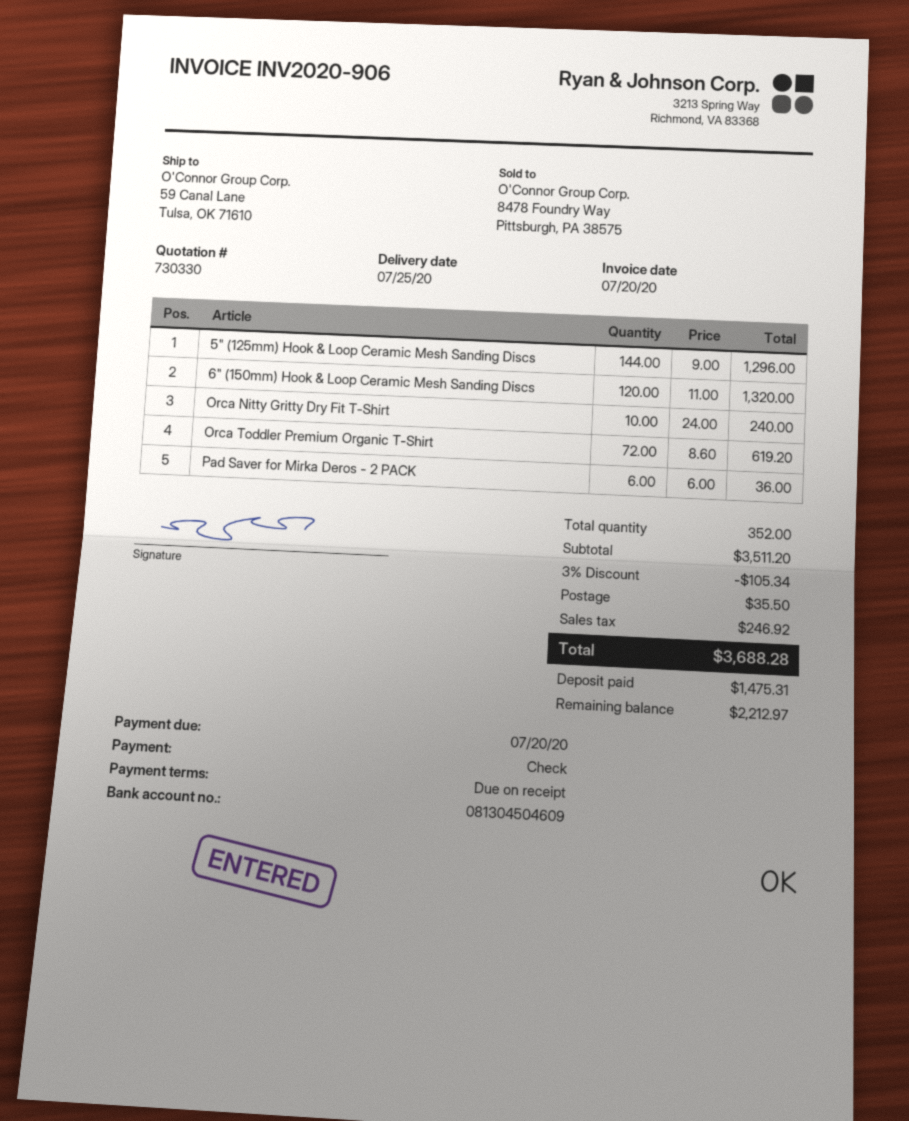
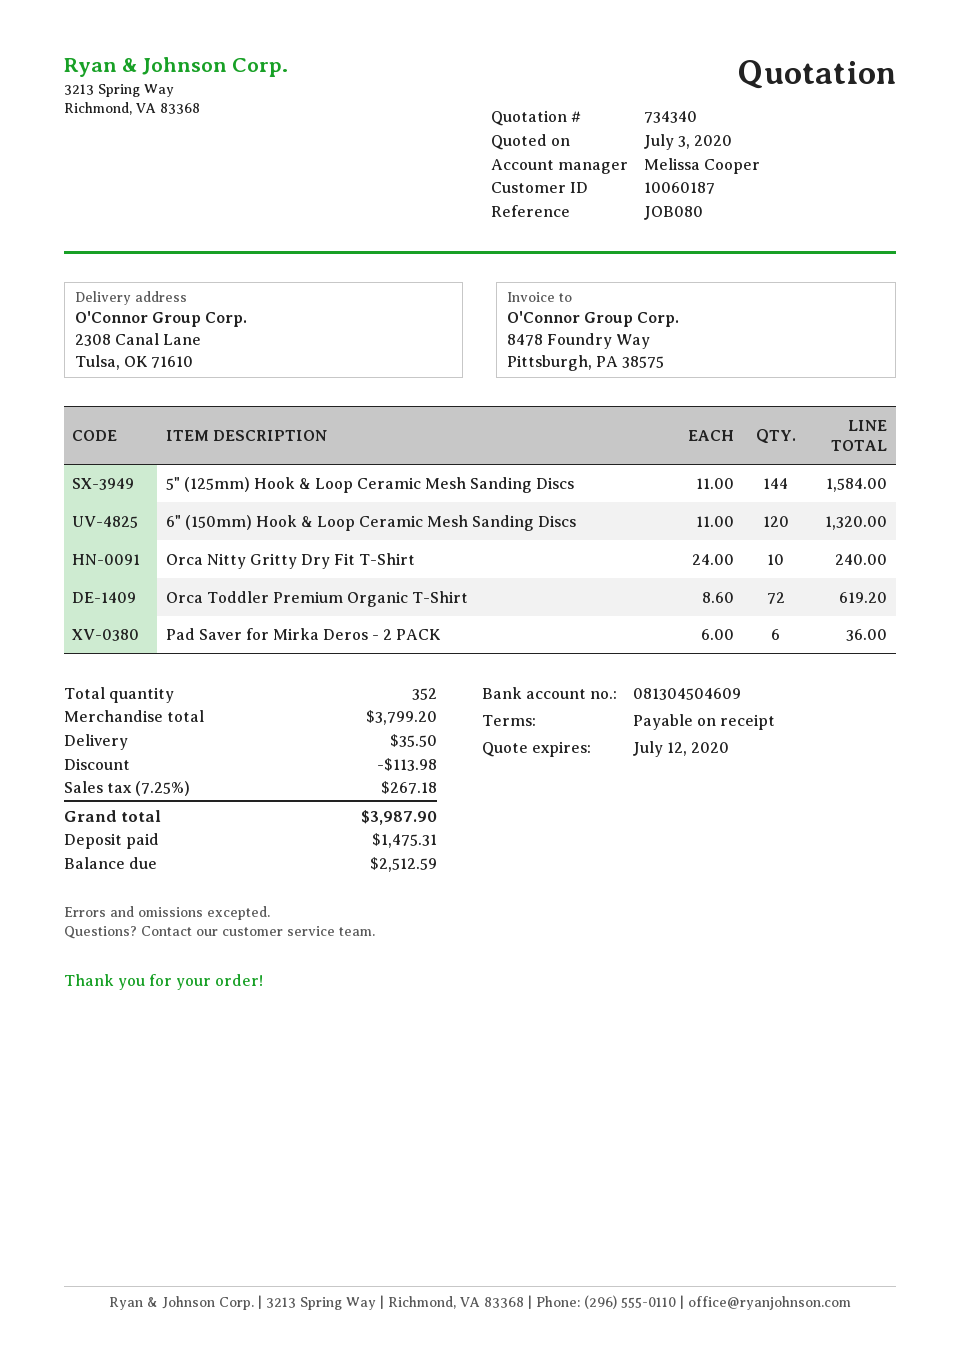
quote number: 730330 -> 734340
ship to: 59 Canal Lane, Tulsa, OK 71610 -> 2308 Canal Lane, Tulsa, OK 71610
5" (125mm) Hook & Loop Ceramic Mesh Sanding Discs: 144 x 9.00 = 1296.00 -> 144 x 11.00 = 1584.00
subtotal: 3511.20 -> 3799.20
discount: 105.34 -> 113.98
tax: 246.92 -> 267.18
total: 3688.28 -> 3987.90
balance: 2212.97 -> 2512.59

